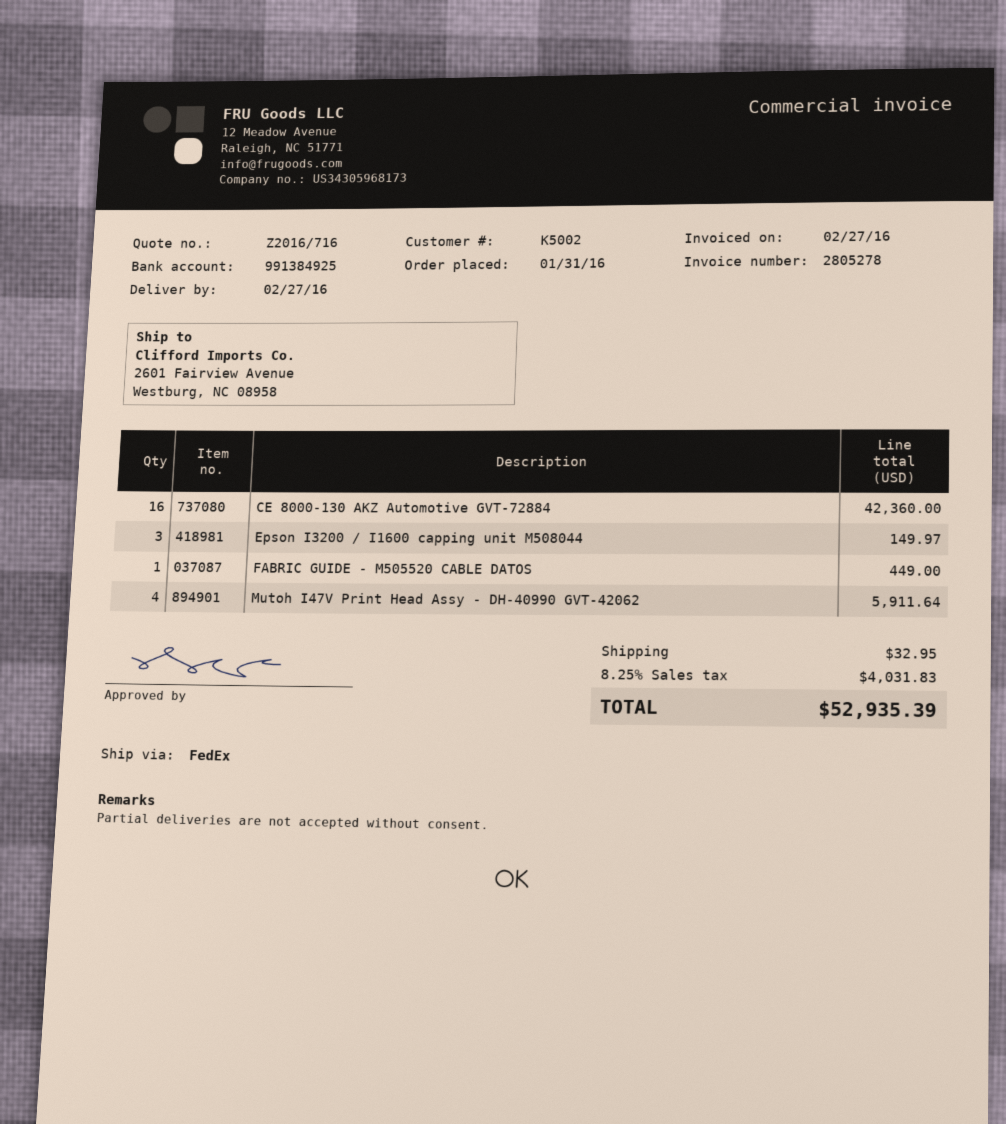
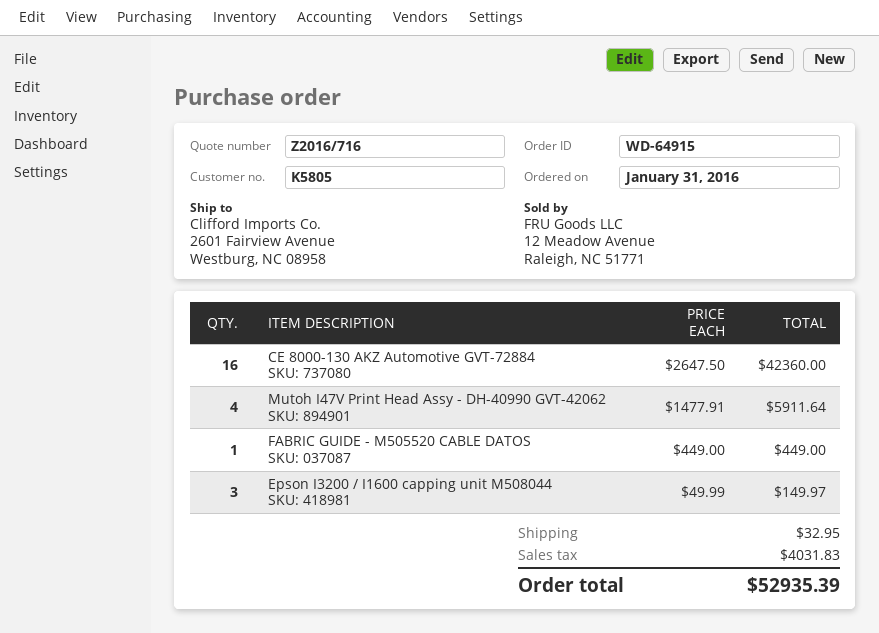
customer number: K5002 -> K5805

